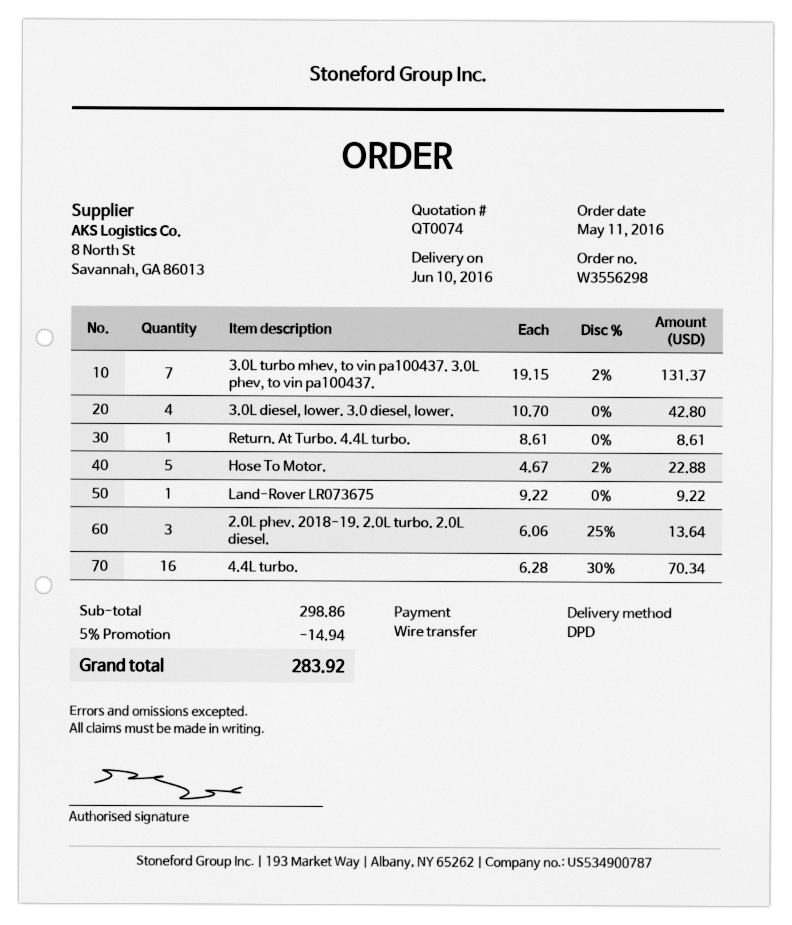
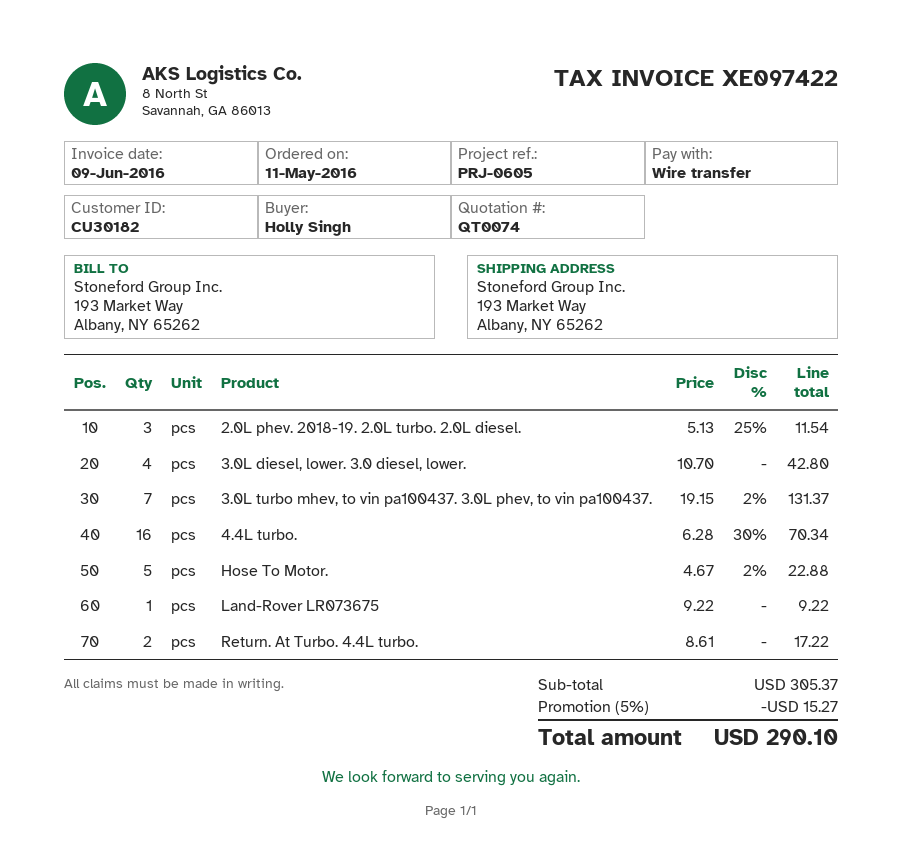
Return. At Turbo. 4.4L turbo.: 1 x 8.61 = 8.61 -> 2 x 8.61 = 17.22
2.0L phev. 2018-19. 2.0L turbo. 2.0L diesel.: 3 x 6.06 - 25% = 13.64 -> 3 x 5.13 - 25% = 11.54
subtotal: 298.86 -> 305.37
discount: 5% = 14.94 -> 5% = 15.27
total: 283.92 -> 290.10

